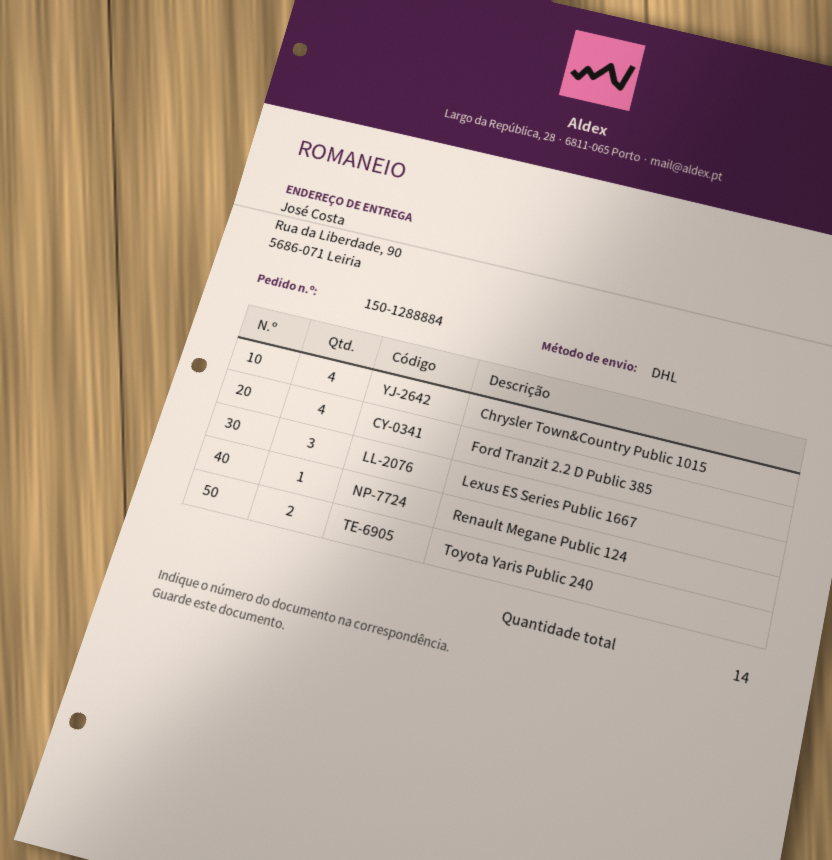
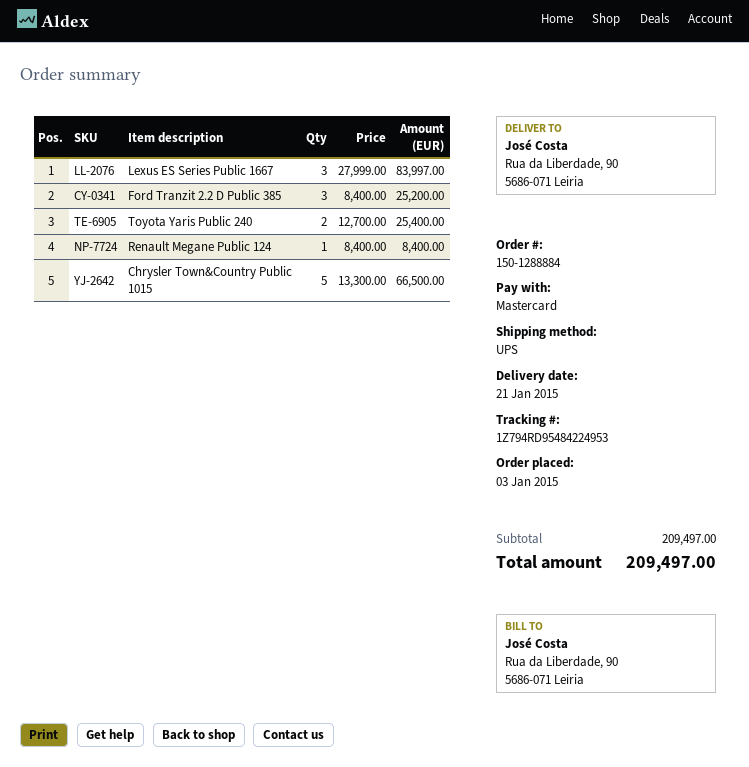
shipping method: DHL -> UPS
Chrysler Town&Country Public 1015: 4 -> 5
Ford Tranzit 2.2 D Public 385: 4 -> 3

